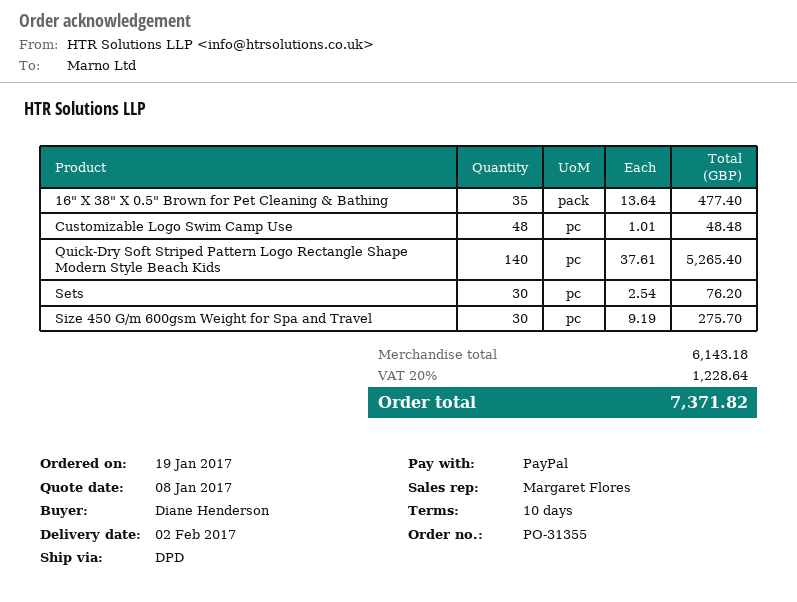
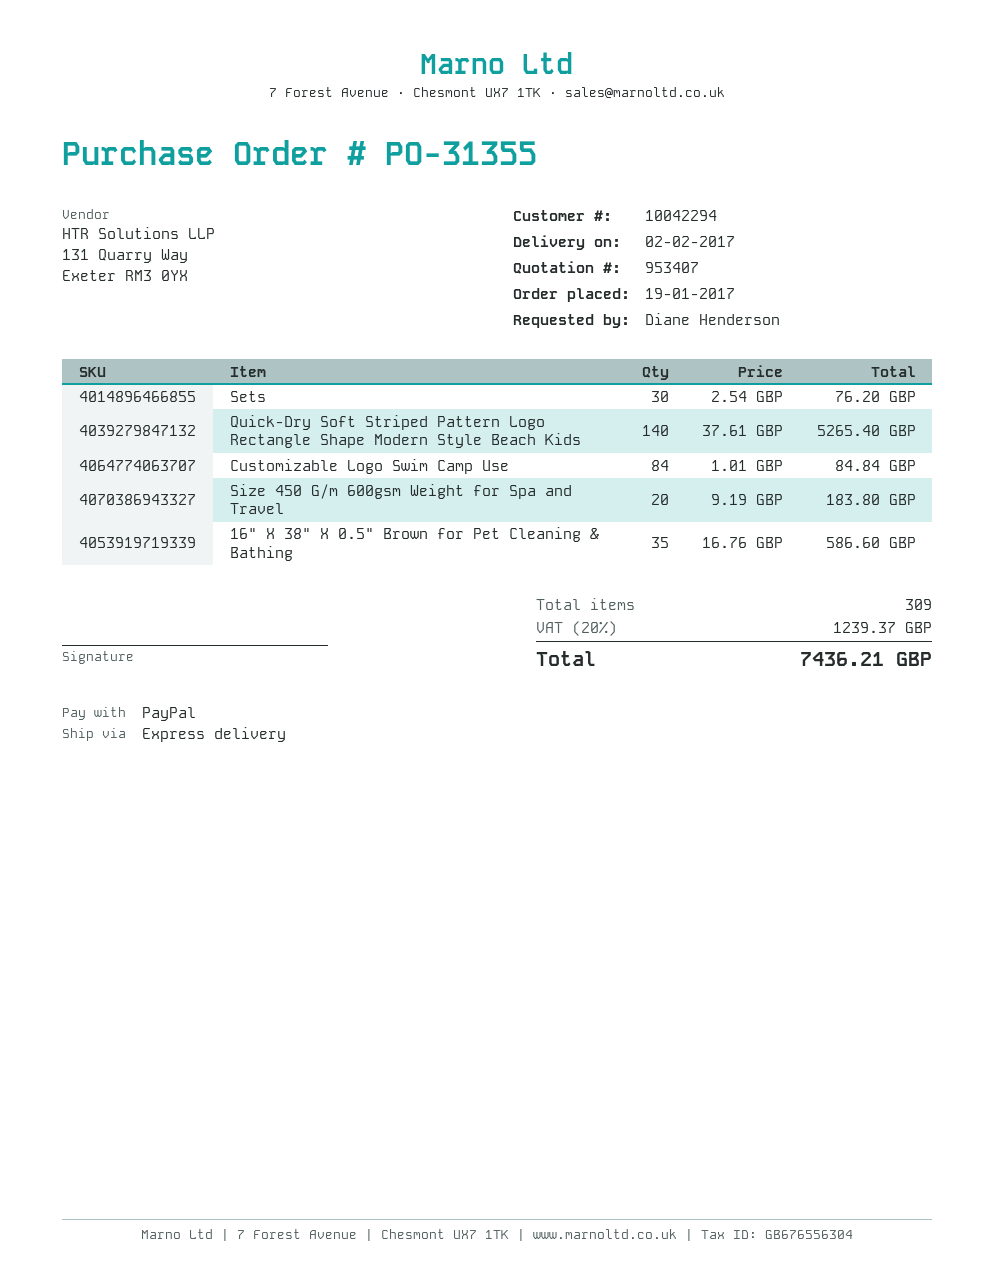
shipping method: DPD -> express
16" X 38" X 0.5" Brown for Pet Cleaning & Bathing: 35 x 13.64 = 477.40 -> 35 x 16.76 = 586.60
Customizable Logo Swim Camp Use: 48 x 1.01 = 48.48 -> 84 x 1.01 = 84.84
Size 450 G/m 600gsm Weight for Spa and Travel: 30 x 9.19 = 275.70 -> 20 x 9.19 = 183.80
tax: 20% = 1228.64 -> 20% = 1239.37
total: 7371.82 -> 7436.21

